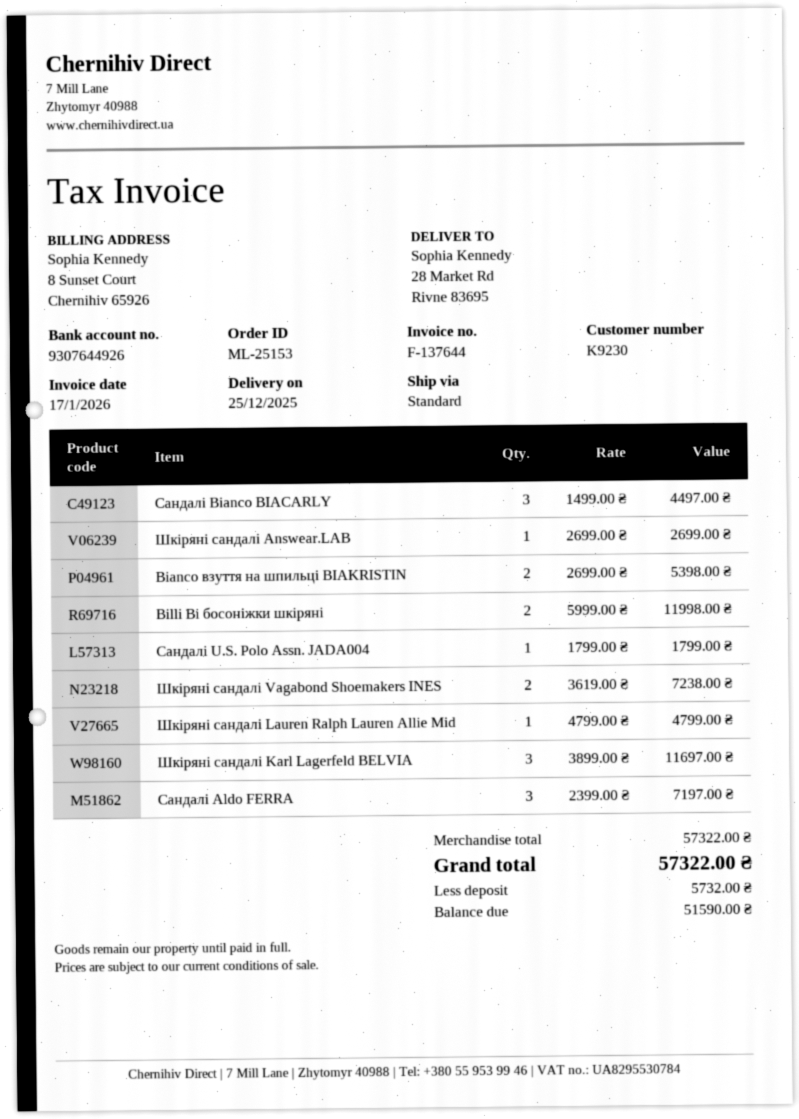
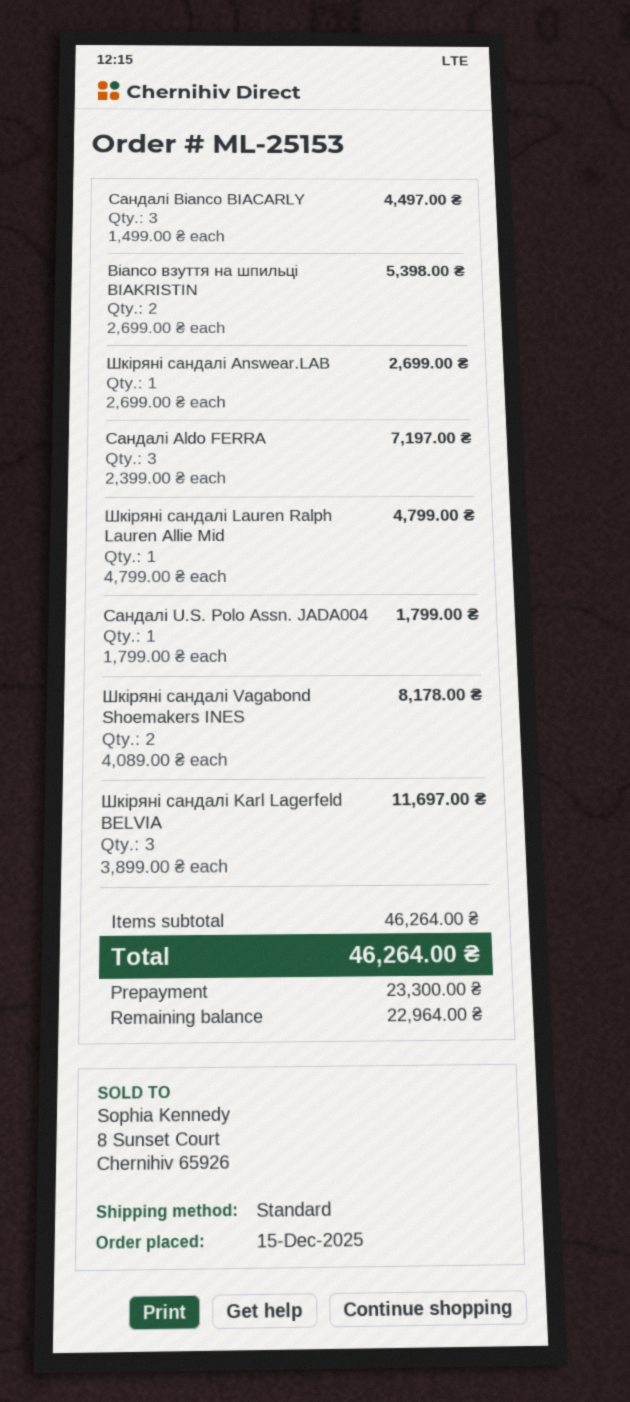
Billi Bi босоніжки шкіряні: 2 x 5999.00 = 11998.00 -> none
Шкіряні сандалі Vagabond Shoemakers INES: 2 x 3619.00 = 7238.00 -> 2 x 4089.00 = 8178.00
subtotal: 57322.00 -> 46264.00
total: 57322.00 -> 46264.00
deposit: 5732.00 -> 23300.00
balance: 51590.00 -> 22964.00

